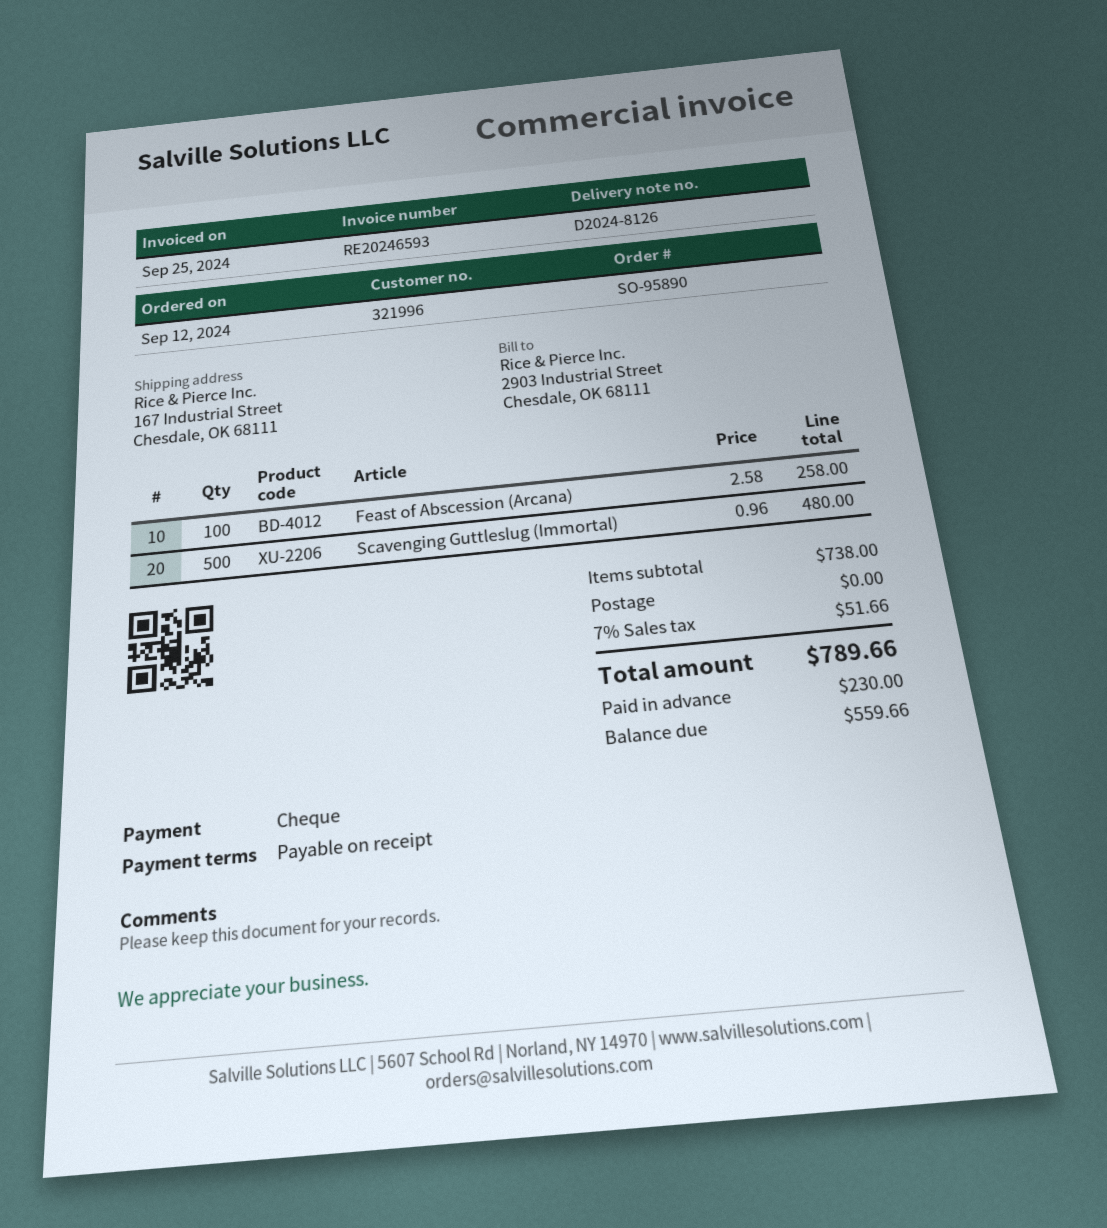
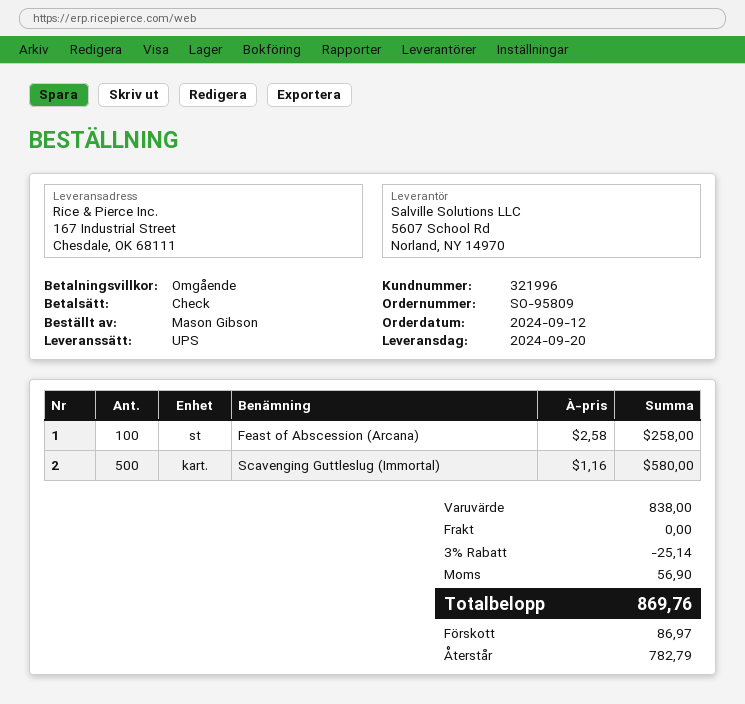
order number: SO-95890 -> SO-95809
Scavenging Guttleslug (Immortal): 500 x 0.96 = 480.00 -> 500 x 1.16 = 580.00
subtotal: 738.00 -> 838.00
discount: none -> 3% = 25.14
tax: 51.66 -> 56.90
total: 789.66 -> 869.76
deposit: 230.00 -> 86.97
balance: 559.66 -> 782.79

